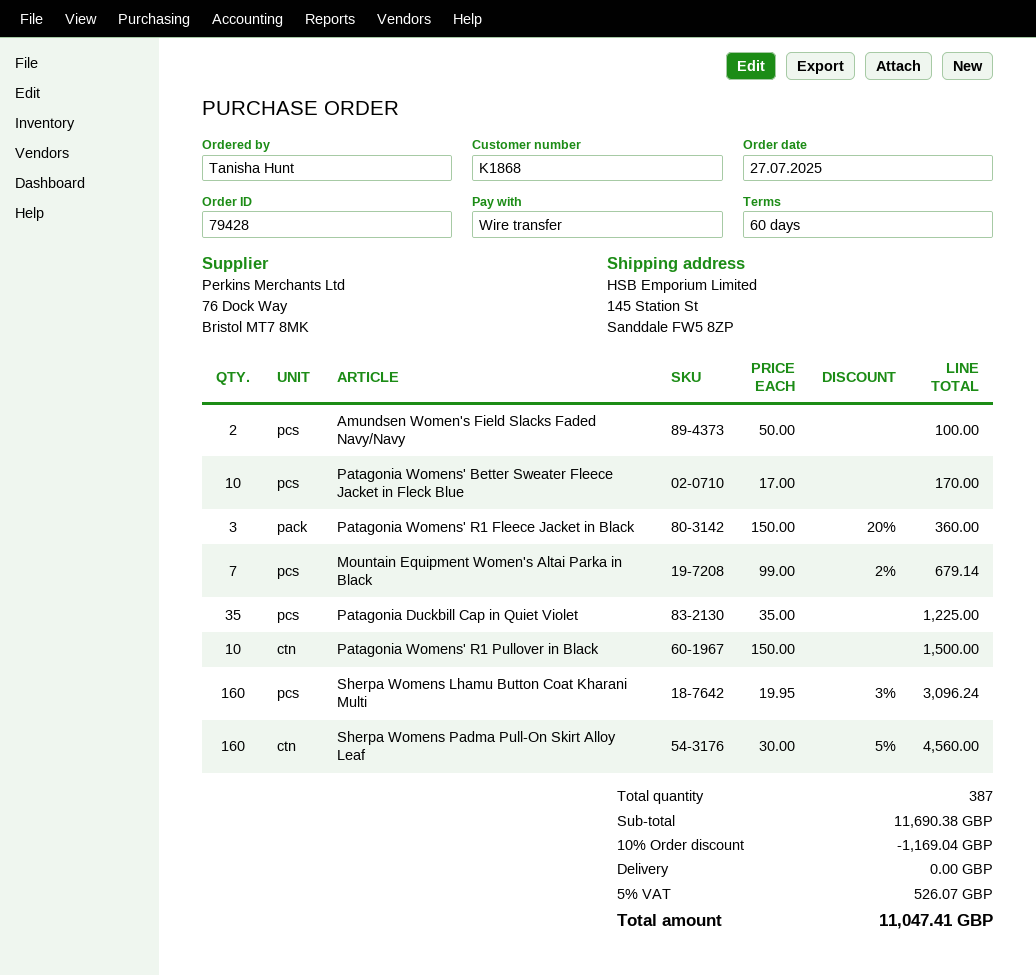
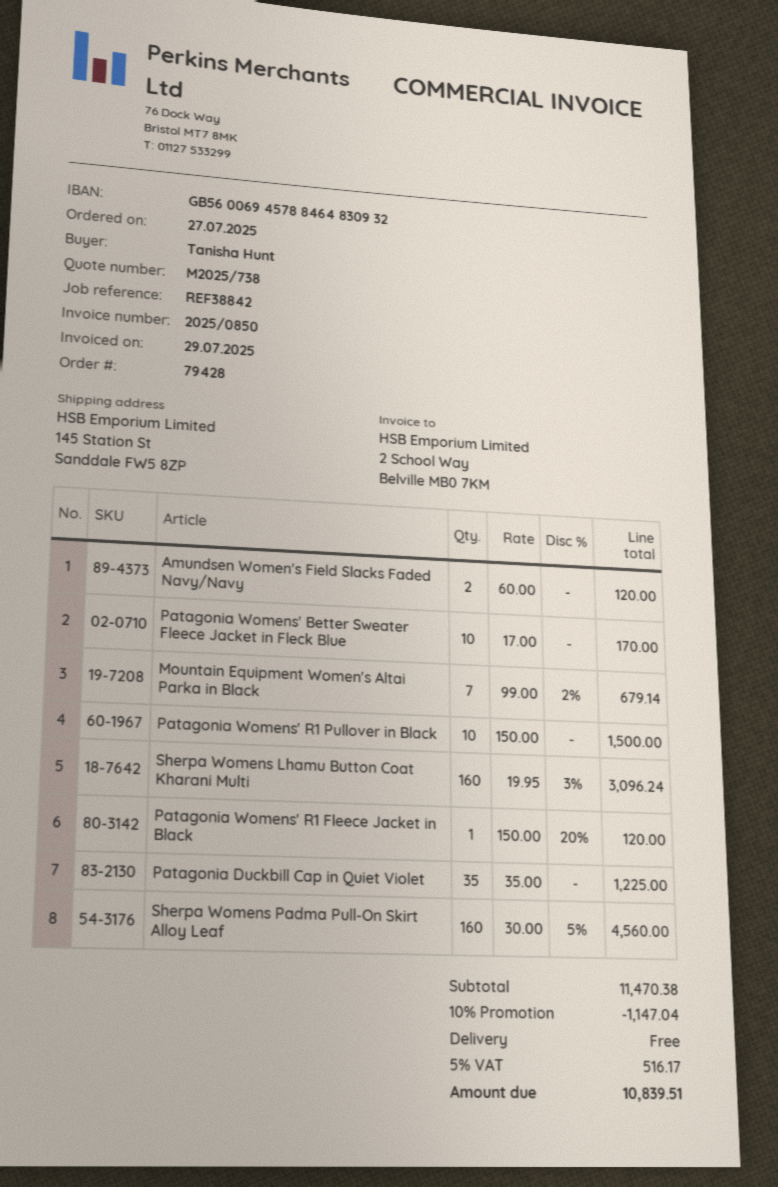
Amundsen Women's Field Slacks Faded Navy/Navy: 2 x 50.00 = 100.00 -> 2 x 60.00 = 120.00
Patagonia Womens' R1 Fleece Jacket in Black: 3 x 150.00 - 20% = 360.00 -> 1 x 150.00 - 20% = 120.00
subtotal: 11690.38 -> 11470.38
discount: 10% = 1169.04 -> 10% = 1147.04
tax: 5% = 526.07 -> 5% = 516.17
total: 11047.41 -> 10839.51

